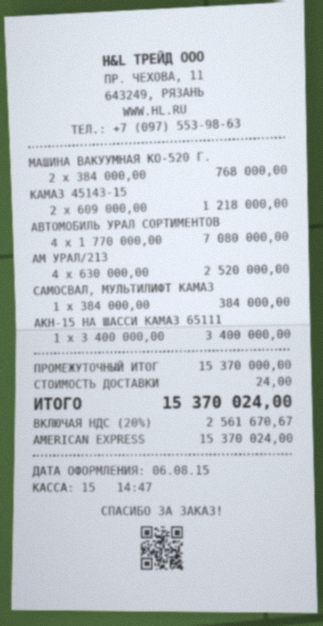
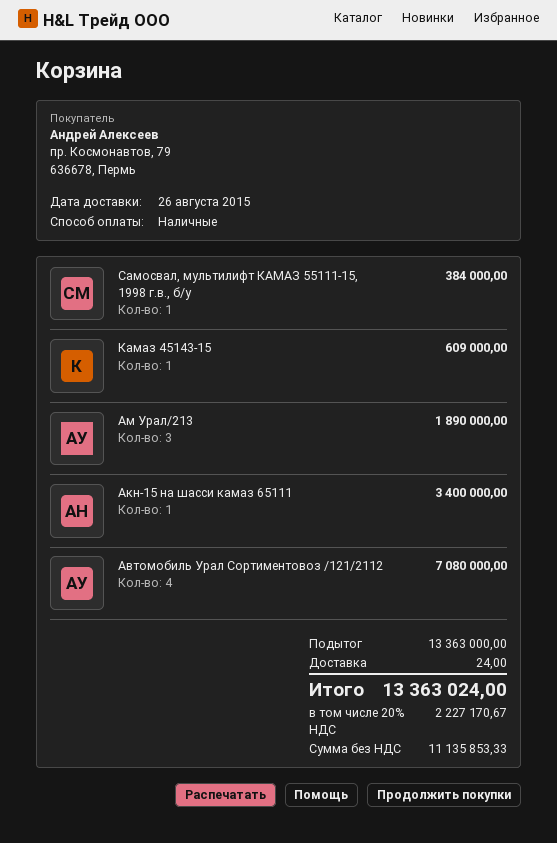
payment method: American Express -> cash
МАШИНА ВАКУУМНАЯ КО-520 Г.: 2 for 768000.00 -> none
КАМАЗ 45143-15: 2 for 1218000.00 -> 1 for 609000.00
АМ УРАЛ/213: 4 for 2520000.00 -> 3 for 1890000.00
subtotal: 15370000.00 -> 13363000.00
tax: 20% = 2561670.67 -> 20% = 2227170.67
total: 15370024.00 -> 13363024.00

